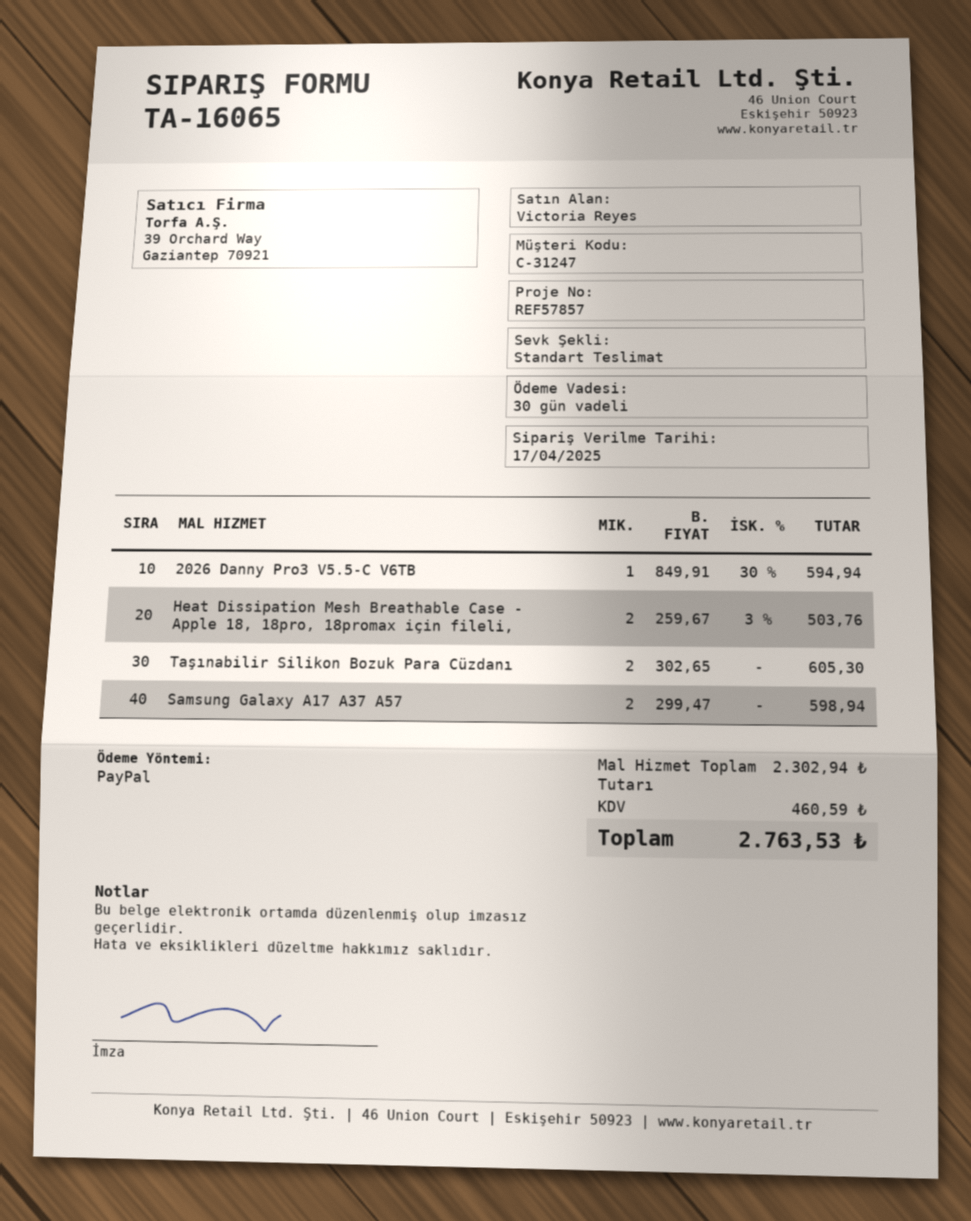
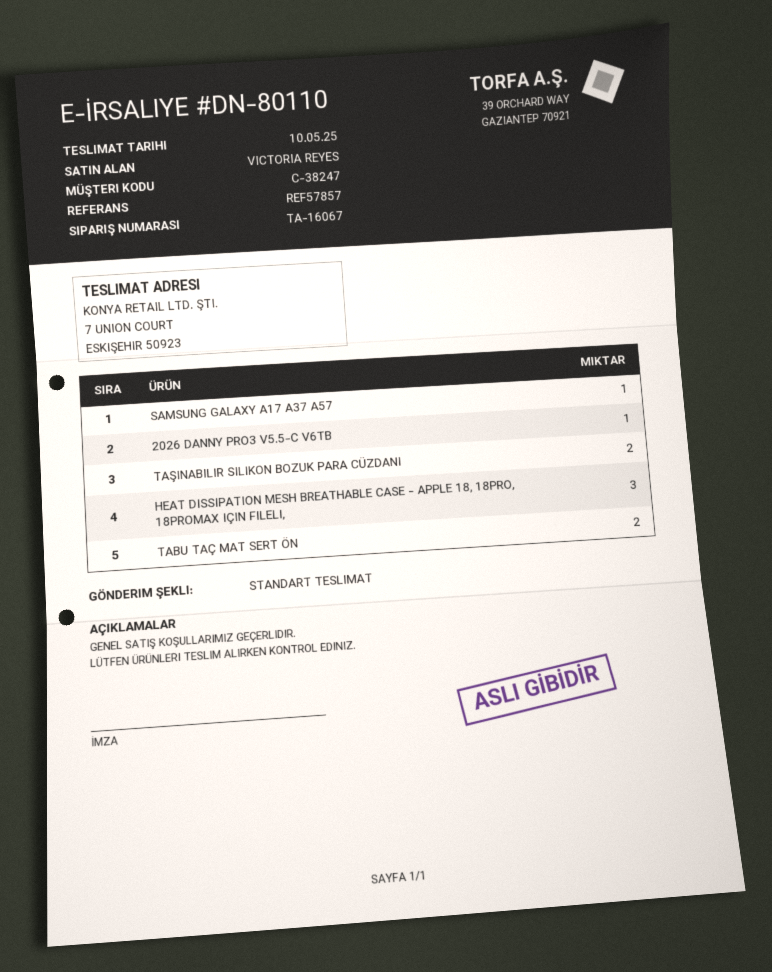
order number: TA-16065 -> TA-16067
customer number: C-31247 -> C-38247
Heat Dissipation Mesh Breathable Case - Apple 18, 18pro, 18promax için fileli,: 2 -> 3
Samsung Galaxy A17 A37 A57: 2 -> 1
TABU TAÇ MAT SERT ÖN: none -> 2

